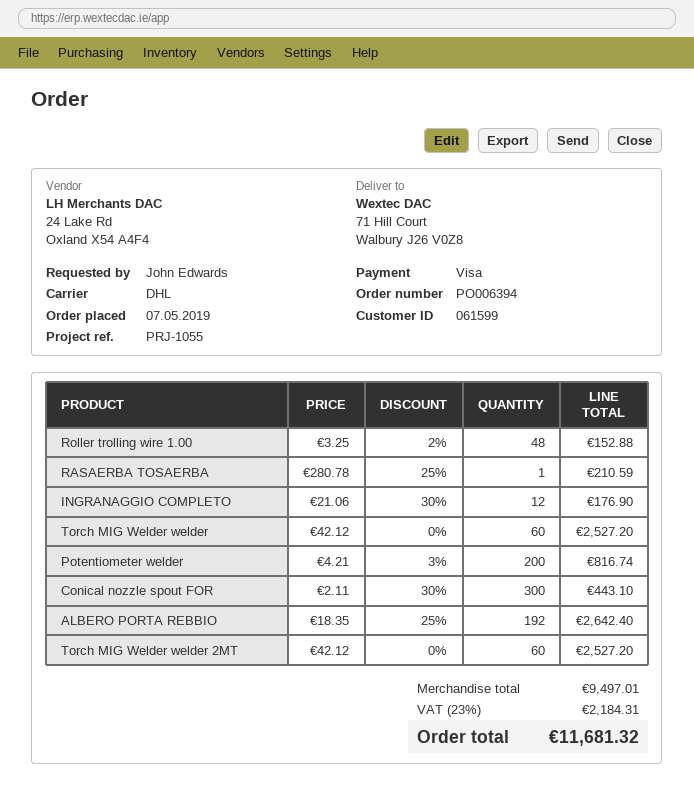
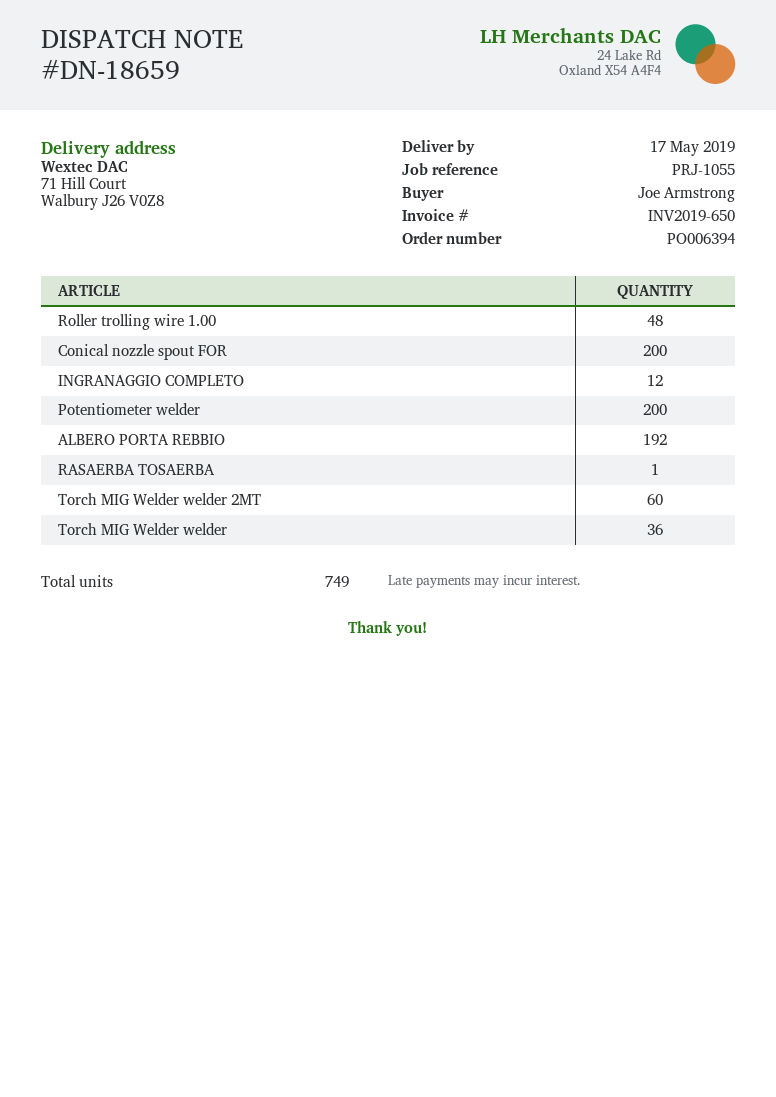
ordered by: John Edwards -> Joe Armstrong
Torch MIG Welder welder: 60 -> 36
Conical nozzle spout FOR: 300 -> 200

